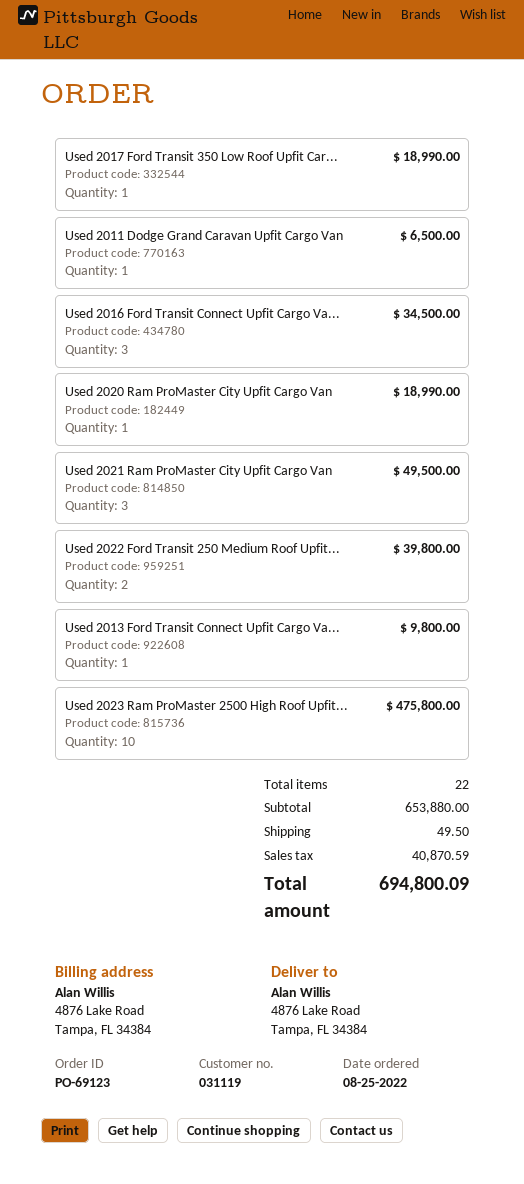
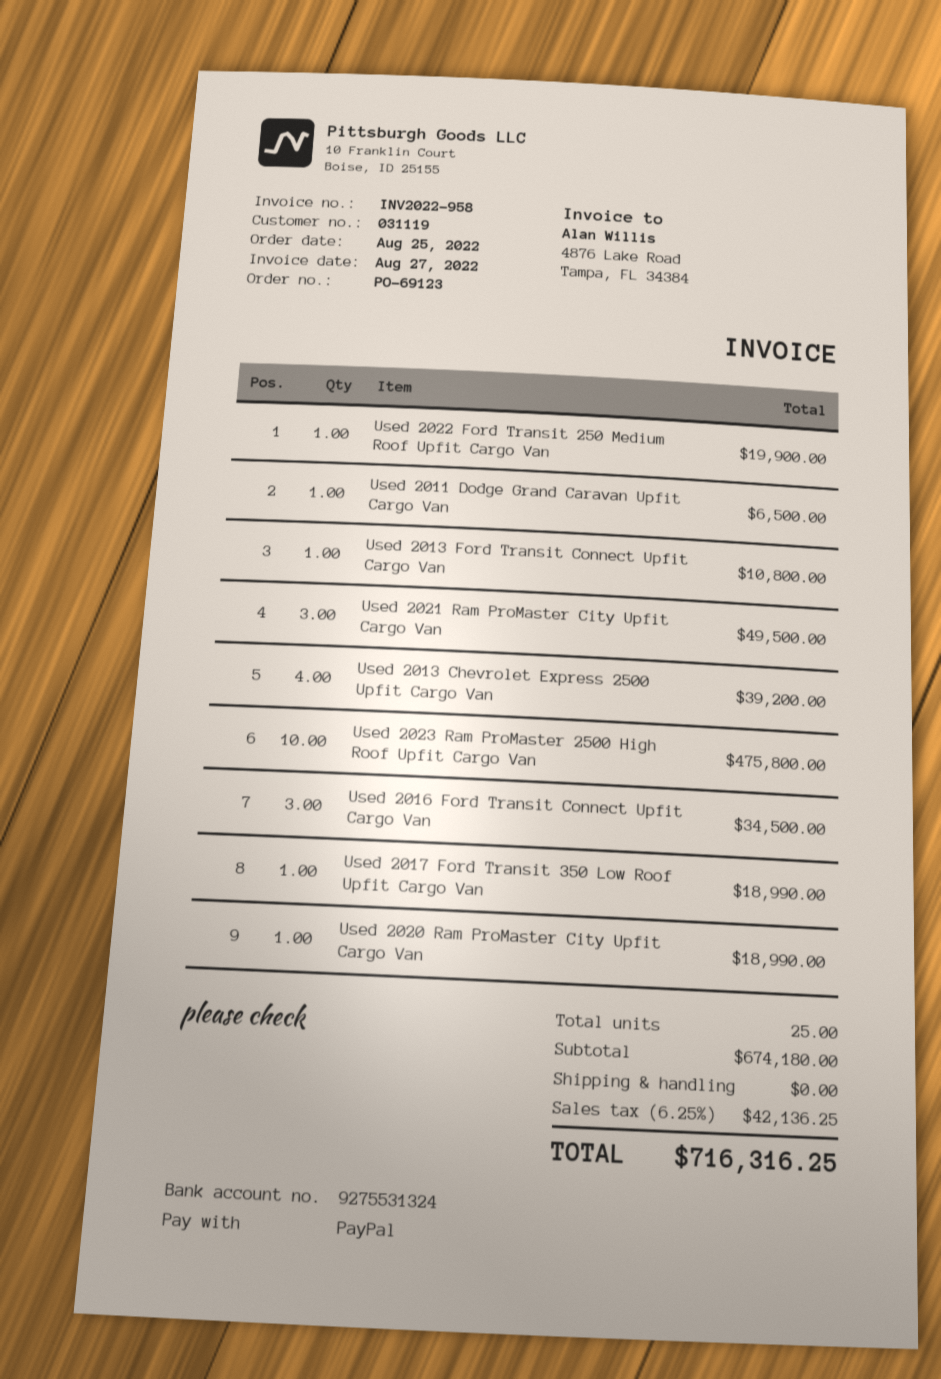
Used 2022 Ford Transit 250 Medium Roof Upfit...: 2 for 39800.00 -> 1 for 19900.00
Used 2013 Ford Transit Connect Upfit Cargo Va...: 1 for 9800.00 -> 1 for 10800.00
Used 2013 Chevrolet Express 2500 Upfit Cargo Van: none -> 4 for 39200.00
total quantity: 22 -> 25
subtotal: 653880.00 -> 674180.00
shipping: 49.50 -> 0.00
tax: 40870.59 -> 42136.25
total: 694800.09 -> 716316.25

